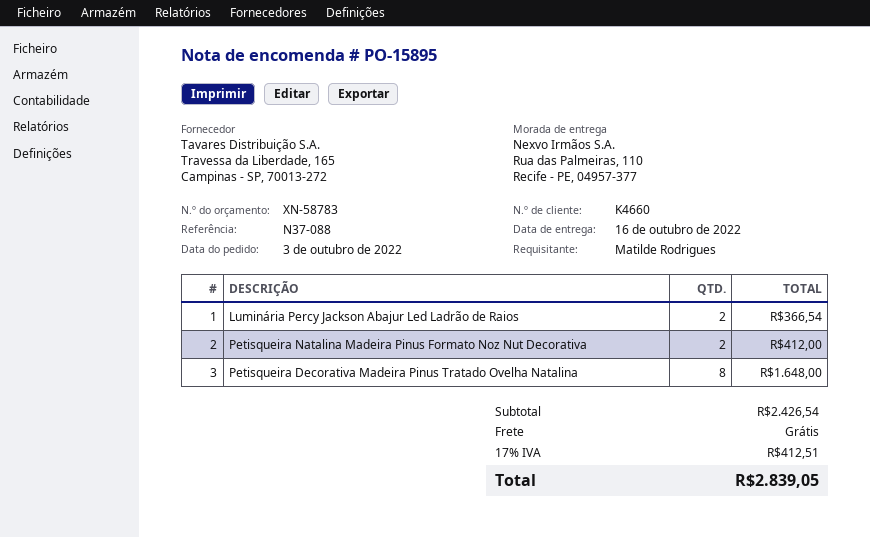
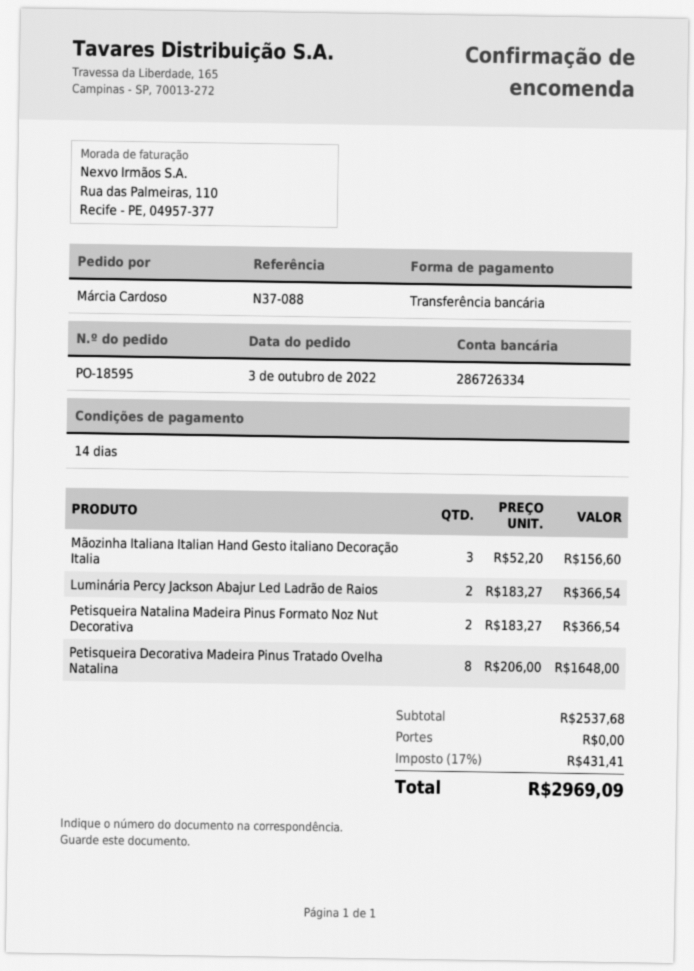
order number: PO-15895 -> PO-18595
ordered by: Matilde Rodrigues -> Márcia Cardoso
Petisqueira Natalina Madeira Pinus Formato Noz Nut Decorativa: 2 for 412.00 -> 2 for 366.54
Mãozinha Italiana Italian Hand Gesto italiano Decoração Italia: none -> 3 for 156.60
subtotal: 2426.54 -> 2537.68
tax: 17% = 412.51 -> 17% = 431.41
total: 2839.05 -> 2969.09

